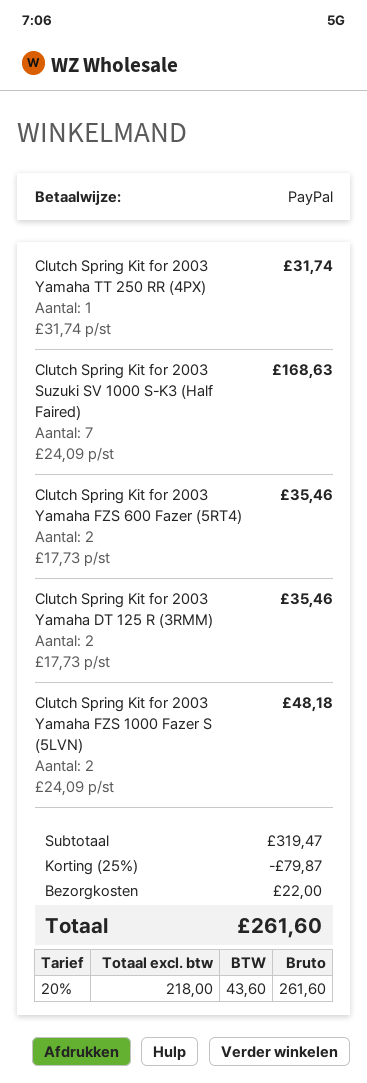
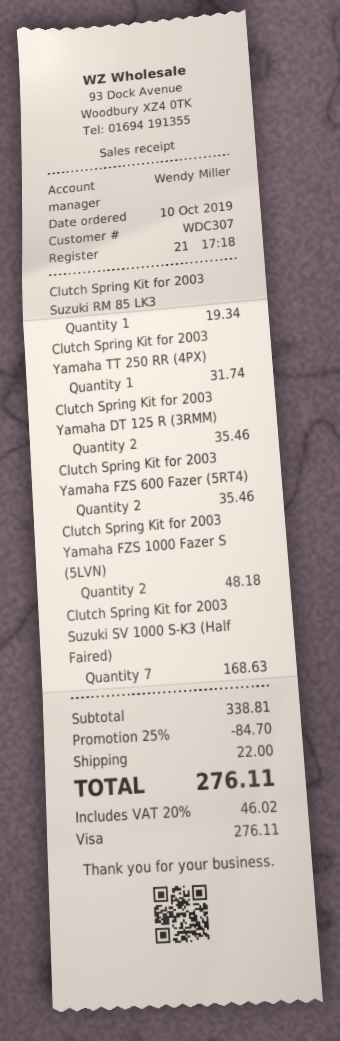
payment method: PayPal -> Visa
Clutch Spring Kit for 2003 Suzuki RM 85 LK3: none -> 1 for 19.34
subtotal: 319.47 -> 338.81
discount: 25% = 79.87 -> 25% = 84.70
tax: 20% = 43.60 -> 20% = 46.02
total: 261.60 -> 276.11

